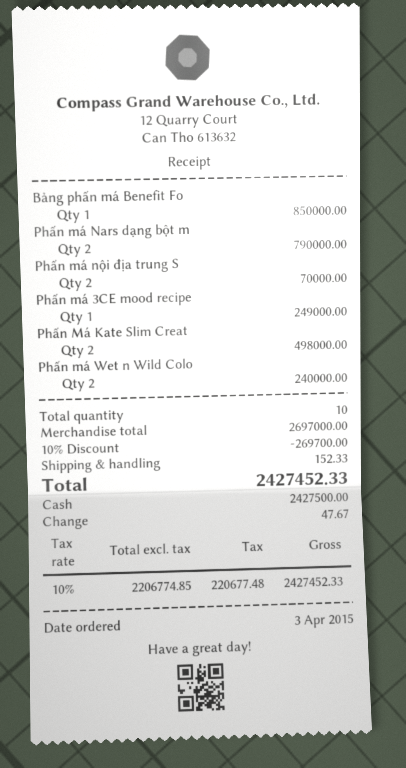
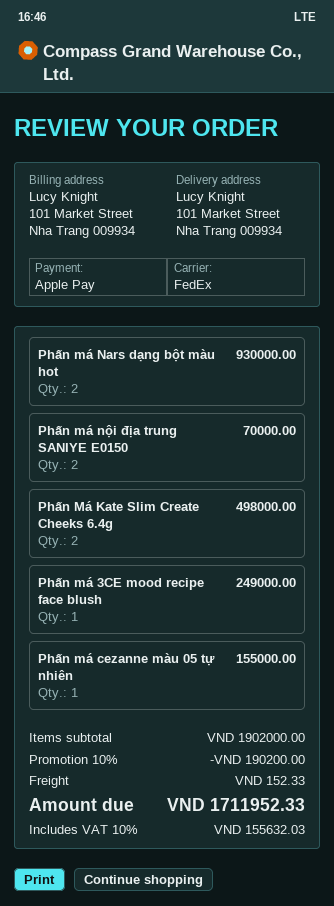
payment method: cash -> Apple Pay
Bảng phấn má Benefit Fo: 1 for 850000.00 -> none
Phấn má Nars dạng bột m: 2 for 790000.00 -> 2 for 930000.00
Phấn má Wet n Wild Colo: 2 for 240000.00 -> none
Phấn má cezanne màu 05 tự nhiên: none -> 1 for 155000.00
subtotal: 2697000.00 -> 1902000.00
discount: 10% = 269700.00 -> 10% = 190200.00
tax: 10% = 220677.48 -> 10% = 155632.03
total: 2427452.33 -> 1711952.33

